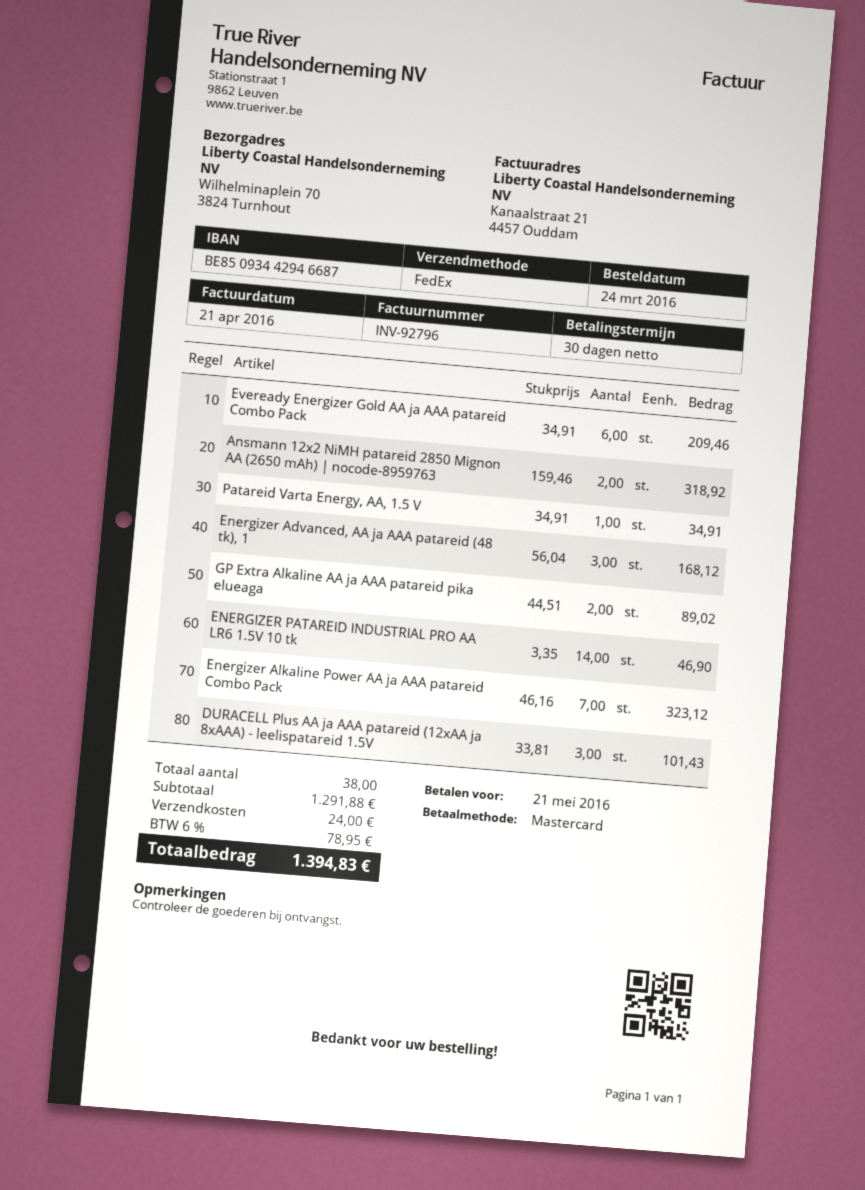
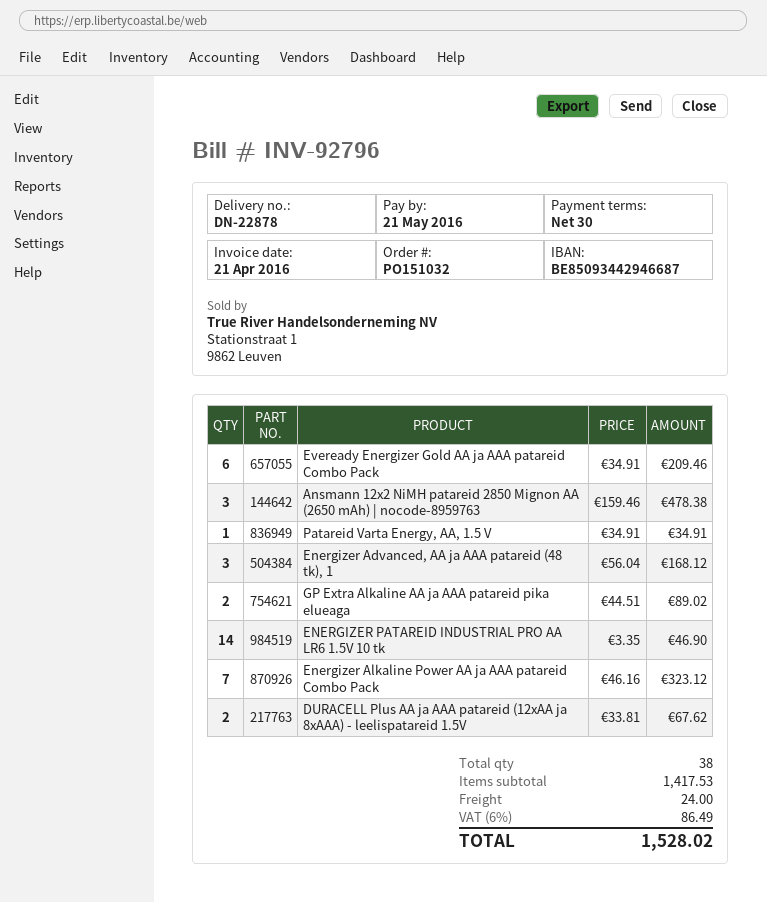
Ansmann 12x2 NiMH patareid 2850 Mignon AA (2650 mAh) | nocode-8959763: 2 x 159.46 = 318.92 -> 3 x 159.46 = 478.38
DURACELL Plus AA ja AAA patareid (12xAA ja 8xAAA) - leelispatareid 1.5V: 3 x 33.81 = 101.43 -> 2 x 33.81 = 67.62
subtotal: 1291.88 -> 1417.53
tax: 6% = 78.95 -> 6% = 86.49
total: 1394.83 -> 1528.02

